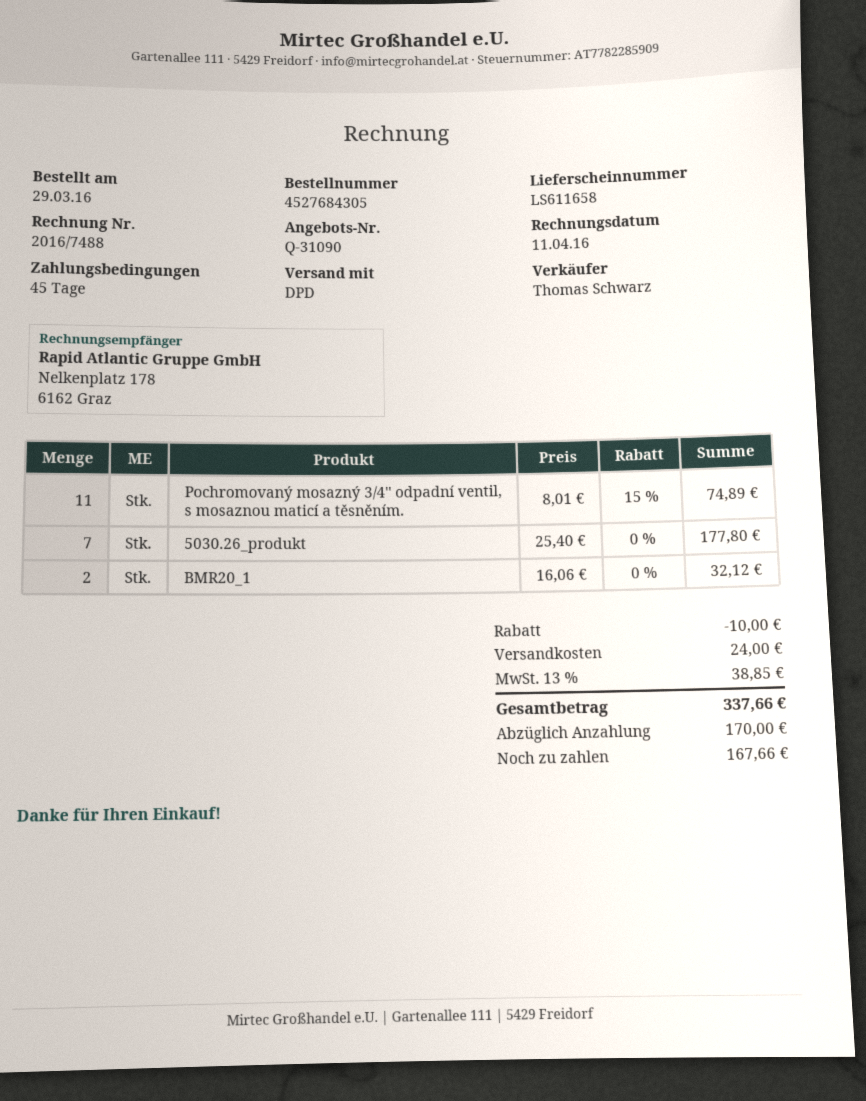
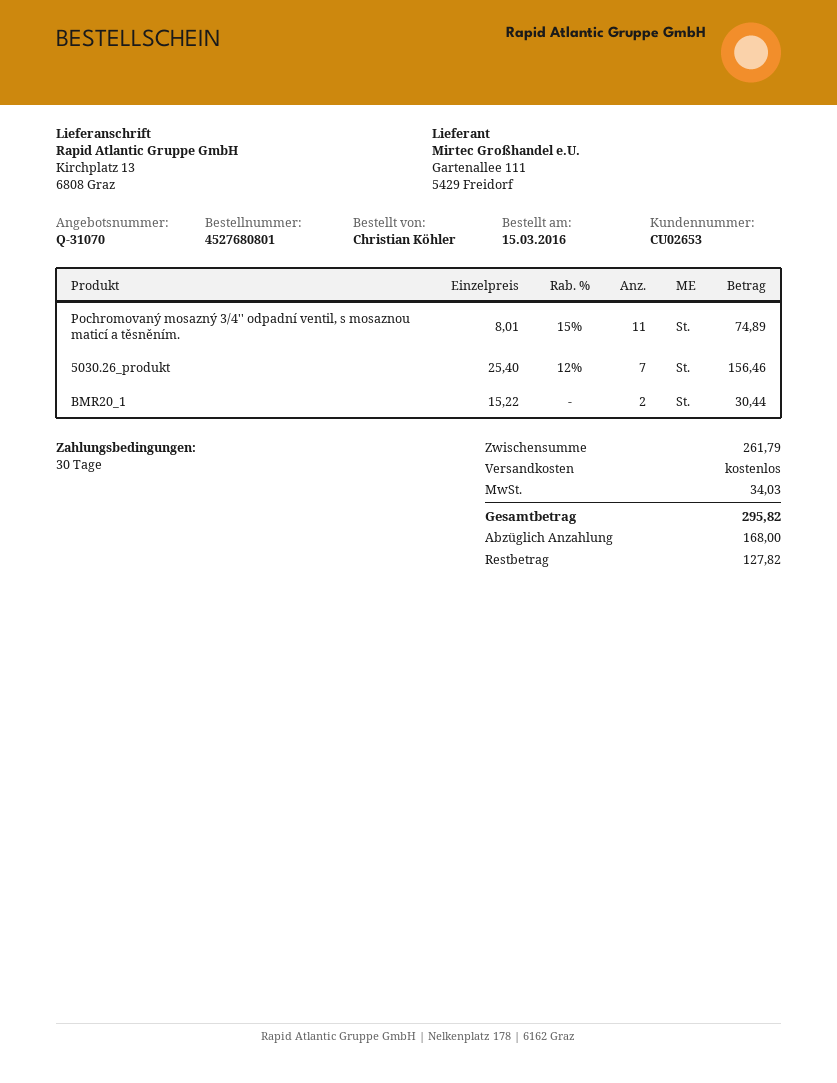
quote number: Q-31090 -> Q-31070
order number: 4527684305 -> 4527680801
order date: 2016-03-29 -> 2016-03-15
payment terms: 45 days -> 30 days
5030.26_produkt: 7 x 25.40 = 177.80 -> 7 x 25.40 - 12% = 156.46
BMR20_1: 2 x 16.06 = 32.12 -> 2 x 15.22 = 30.44
discount: 10.00 -> none
shipping: 24.00 -> 0.00
tax: 38.85 -> 34.03
total: 337.66 -> 295.82
deposit: 170.00 -> 168.00
balance: 167.66 -> 127.82

